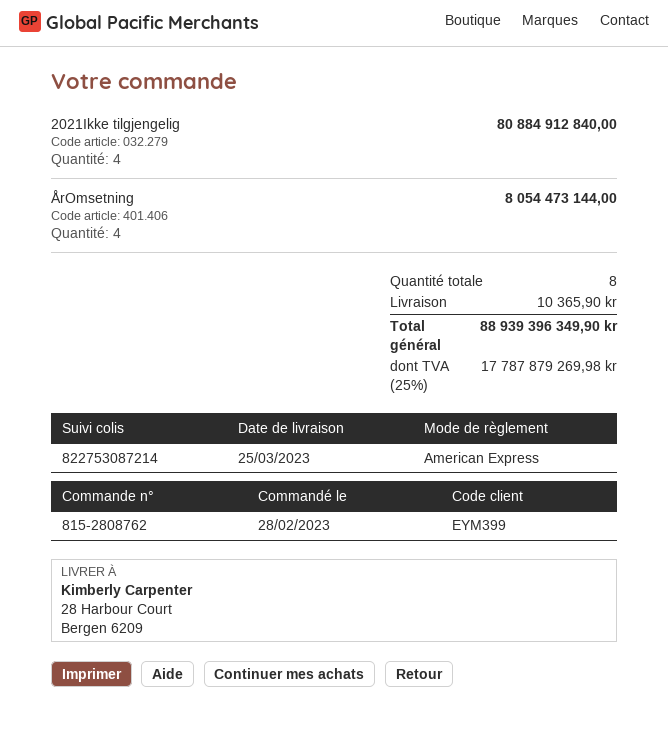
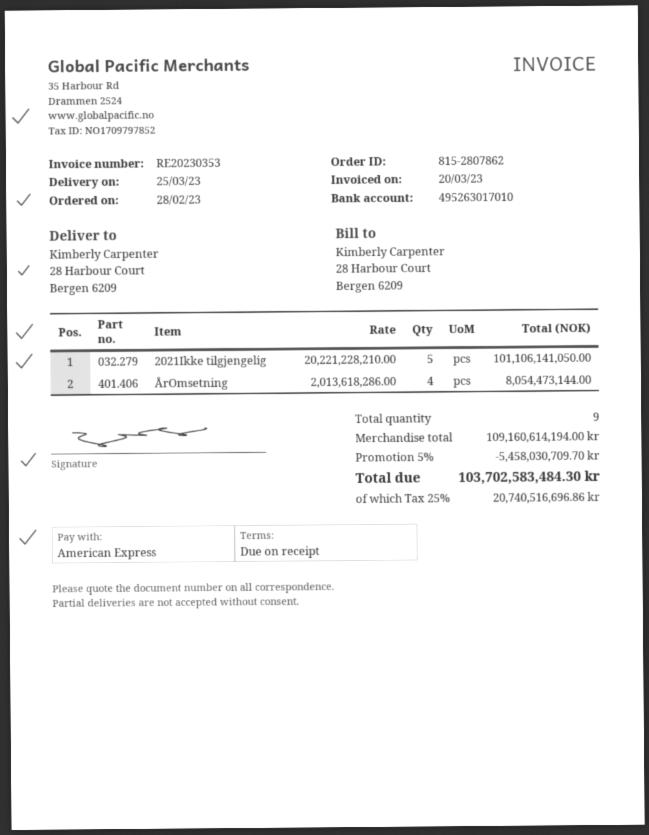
order number: 815-2808762 -> 815-2807862
2021Ikke tilgjengelig: 4 for 80884912840.00 -> 5 for 101106141050.00
total quantity: 8 -> 9
discount: none -> 5% = 5458030709.70
shipping: 10365.90 -> none
tax: 25% = 17787879269.98 -> 25% = 20740516696.86
total: 88939396349.90 -> 103702583484.30

